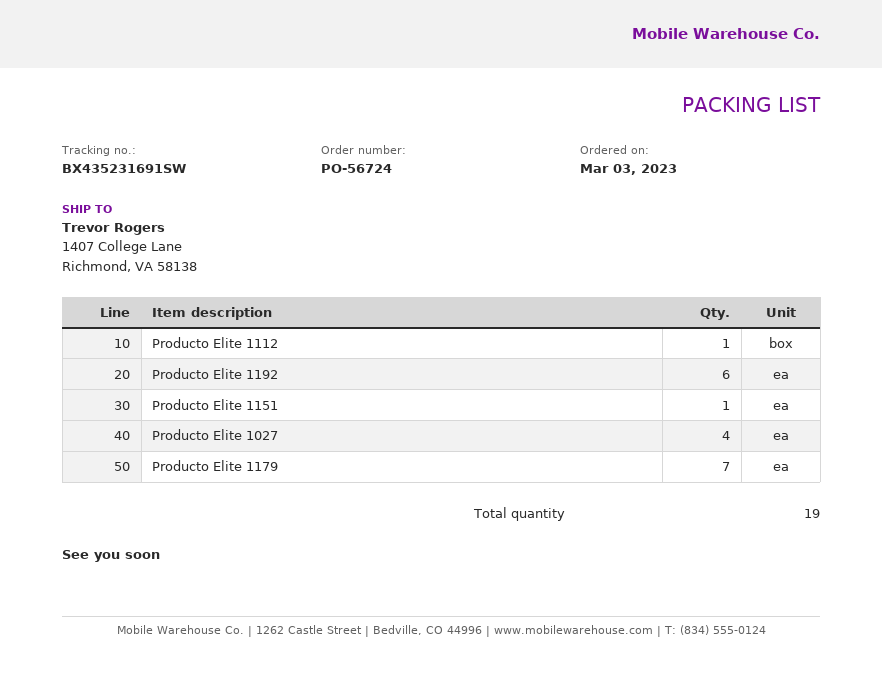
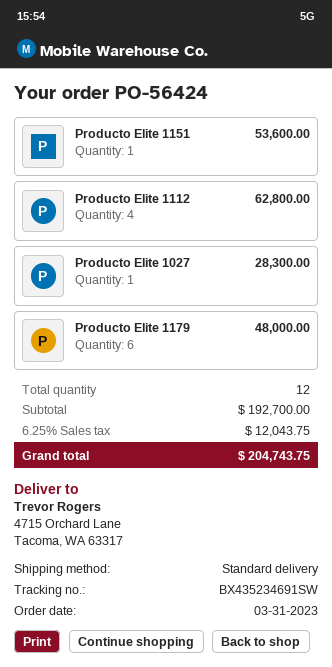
order number: PO-56724 -> PO-56424
order date: 2023-03-03 -> 2023-03-31
tracking number: BX435231691SW -> BX435234691SW
ship to: 1407 College Lane, Richmond, VA 58138 -> 4715 Orchard Lane, Tacoma, WA 63317
Producto Elite 1112: 1 -> 4
Producto Elite 1192: 6 -> none
Producto Elite 1027: 4 -> 1
Producto Elite 1179: 7 -> 6
total quantity: 19 -> 12

